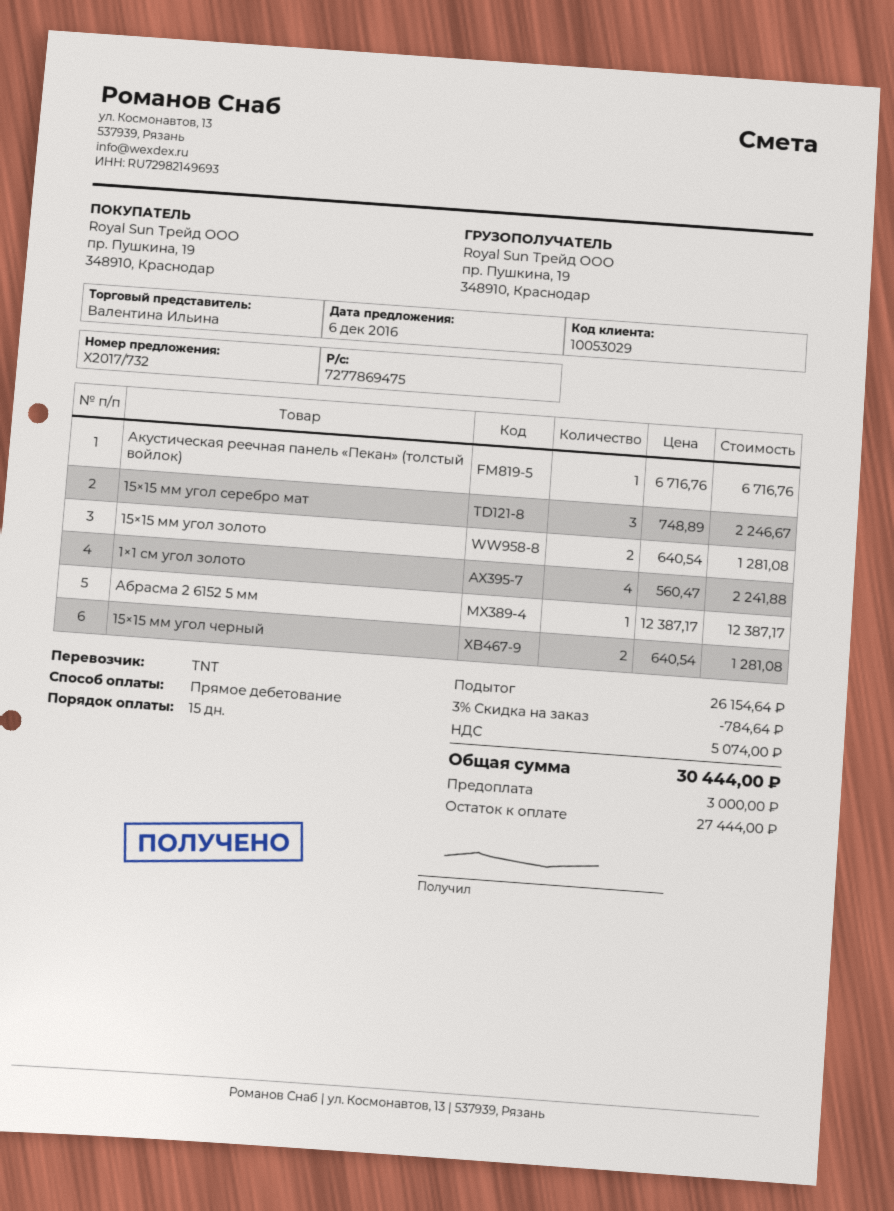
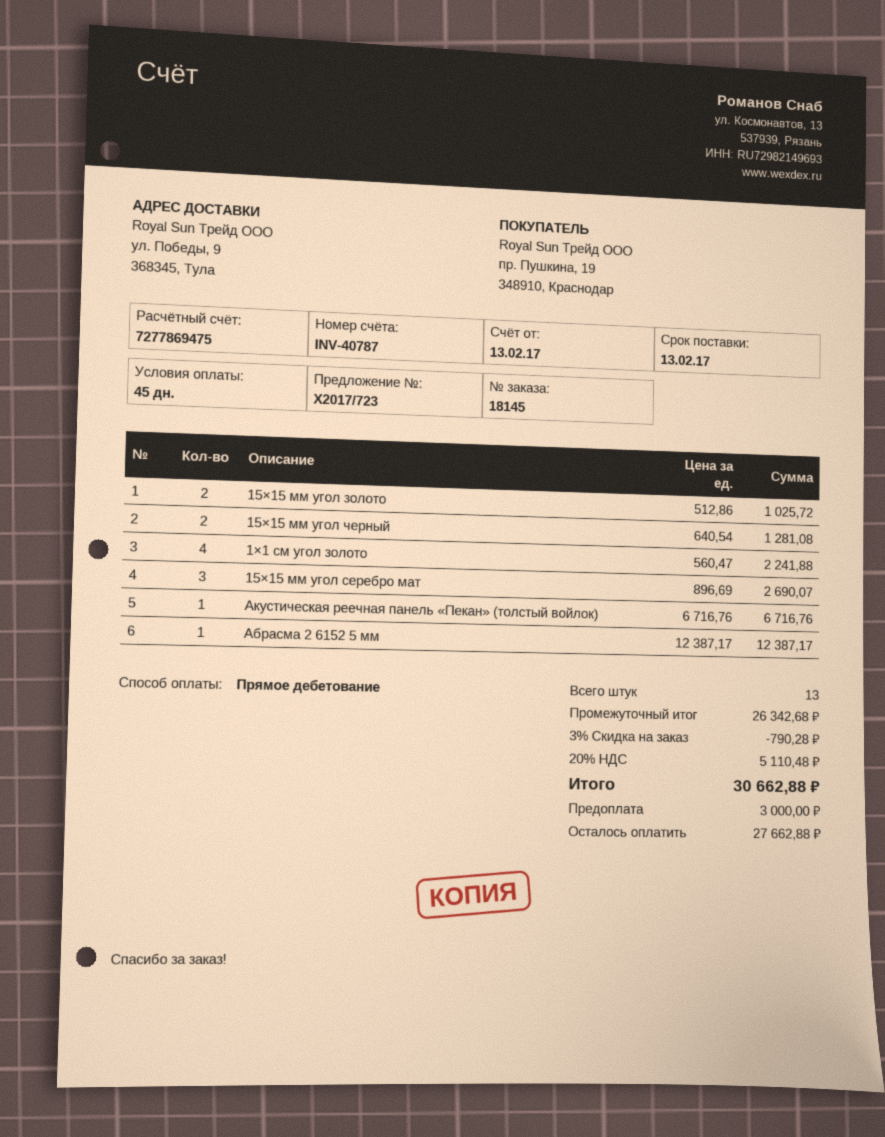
quote number: X2017/732 -> X2017/723
payment terms: 15 days -> 45 days
ship to: пр. Пушкина, 19, 348910, Краснодар -> ул. Победы, 9, 368345, Тула
15×15 мм угол серебро мат: 3 x 748.89 = 2246.67 -> 3 x 896.69 = 2690.07
15×15 мм угол золото: 2 x 640.54 = 1281.08 -> 2 x 512.86 = 1025.72
subtotal: 26154.64 -> 26342.68
discount: 3% = 784.64 -> 3% = 790.28
tax: 5074.00 -> 5110.48
total: 30444.00 -> 30662.88
balance: 27444.00 -> 27662.88

